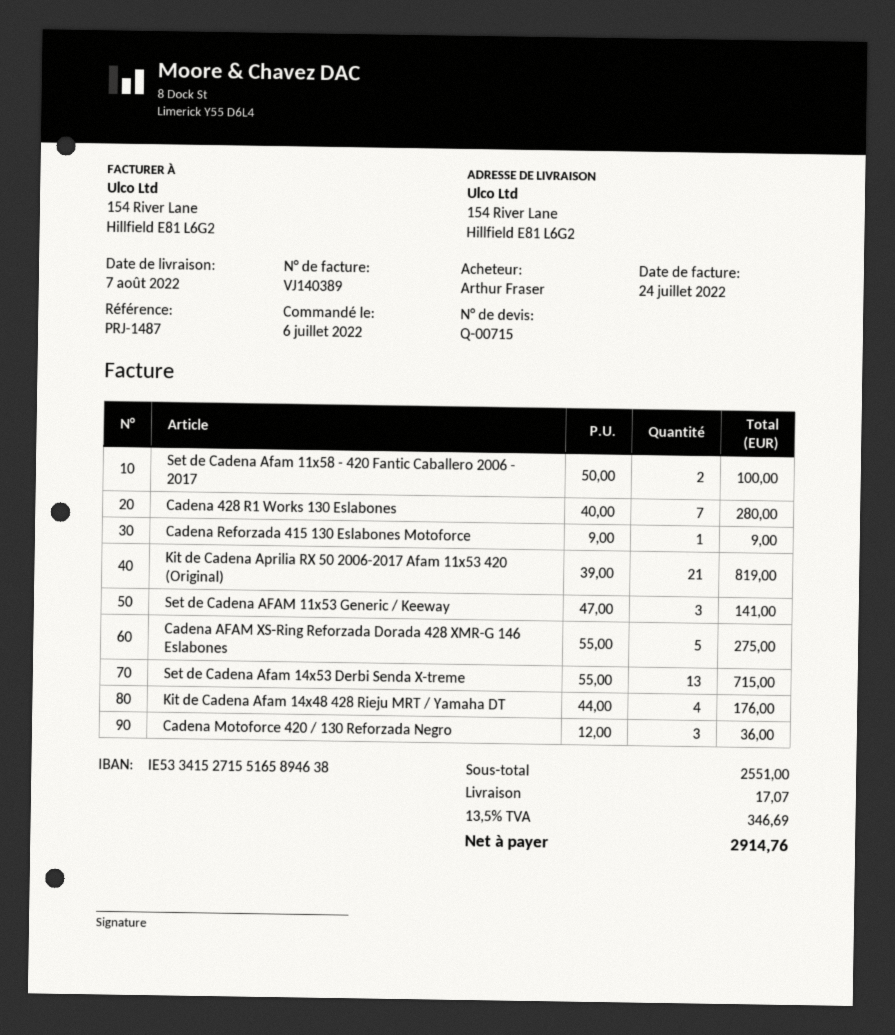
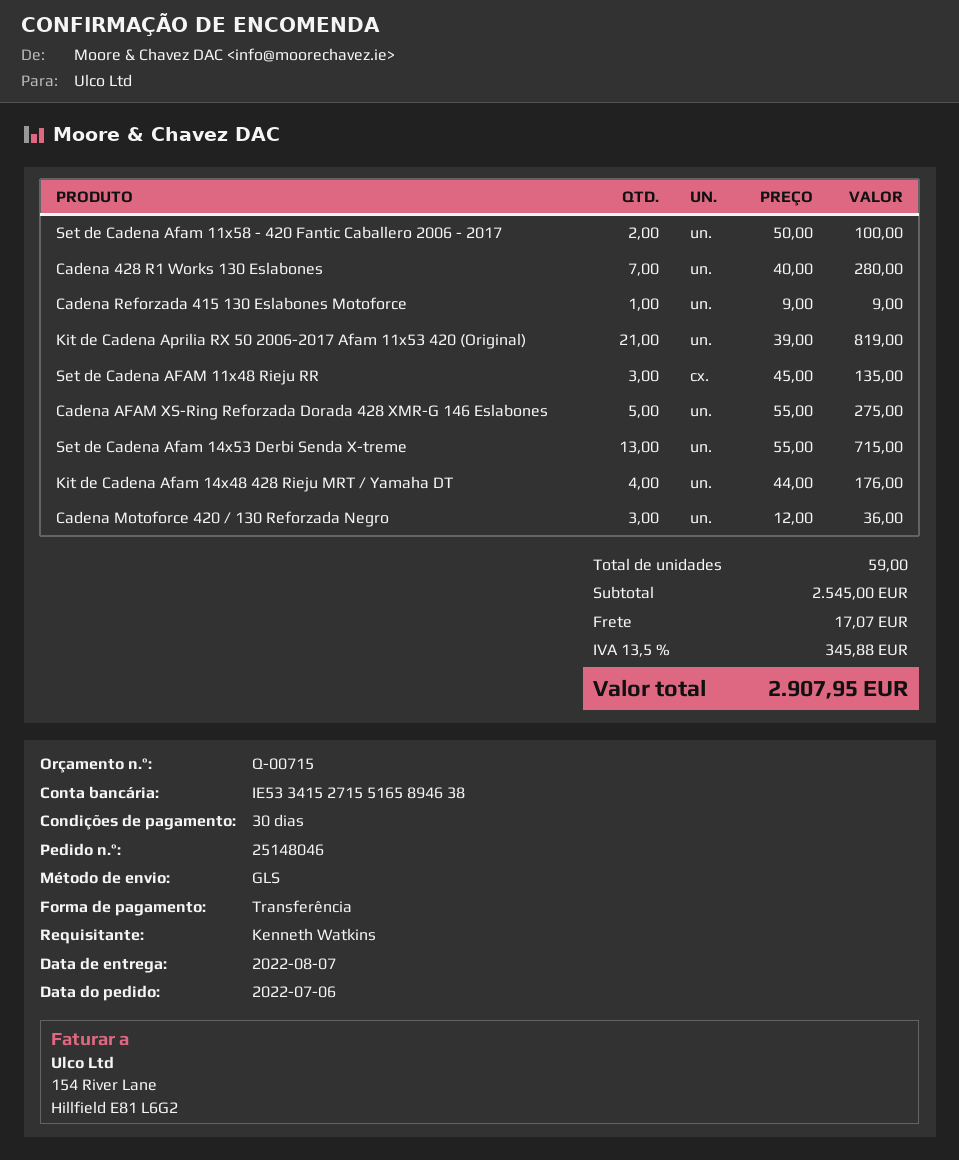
ordered by: Arthur Fraser -> Kenneth Watkins
Set de Cadena AFAM 11x53 Generic / Keeway: 3 x 47.00 = 141.00 -> none
Set de Cadena AFAM 11x48 Rieju RR: none -> 3 x 45.00 = 135.00
subtotal: 2551.00 -> 2545.00
tax: 13.5% = 346.69 -> 13.5% = 345.88
total: 2914.76 -> 2907.95

